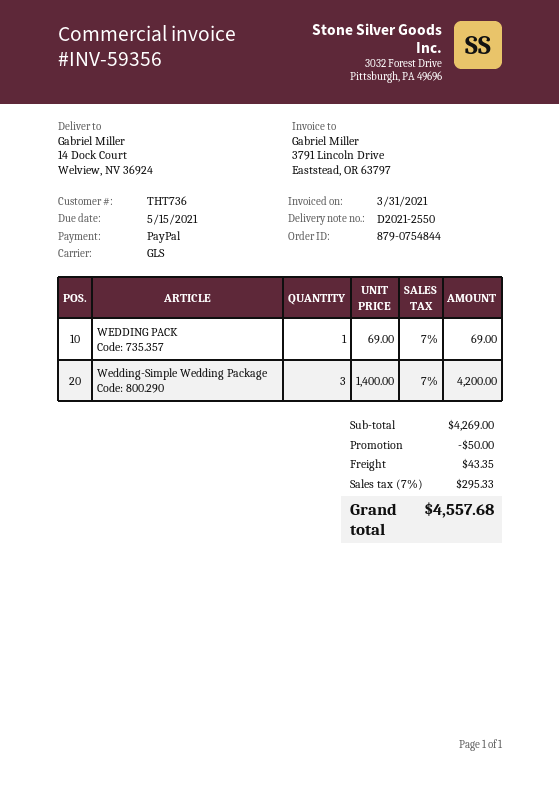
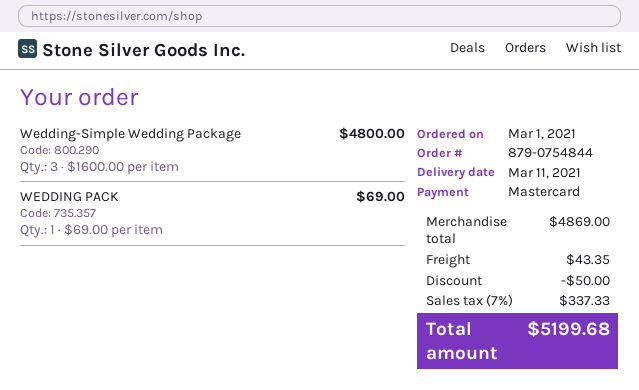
payment method: PayPal -> Mastercard
Wedding-Simple Wedding Package: 3 x 1400.00 = 4200.00 -> 3 x 1600.00 = 4800.00
subtotal: 4269.00 -> 4869.00
tax: 7% = 295.33 -> 7% = 337.33
total: 4557.68 -> 5199.68

